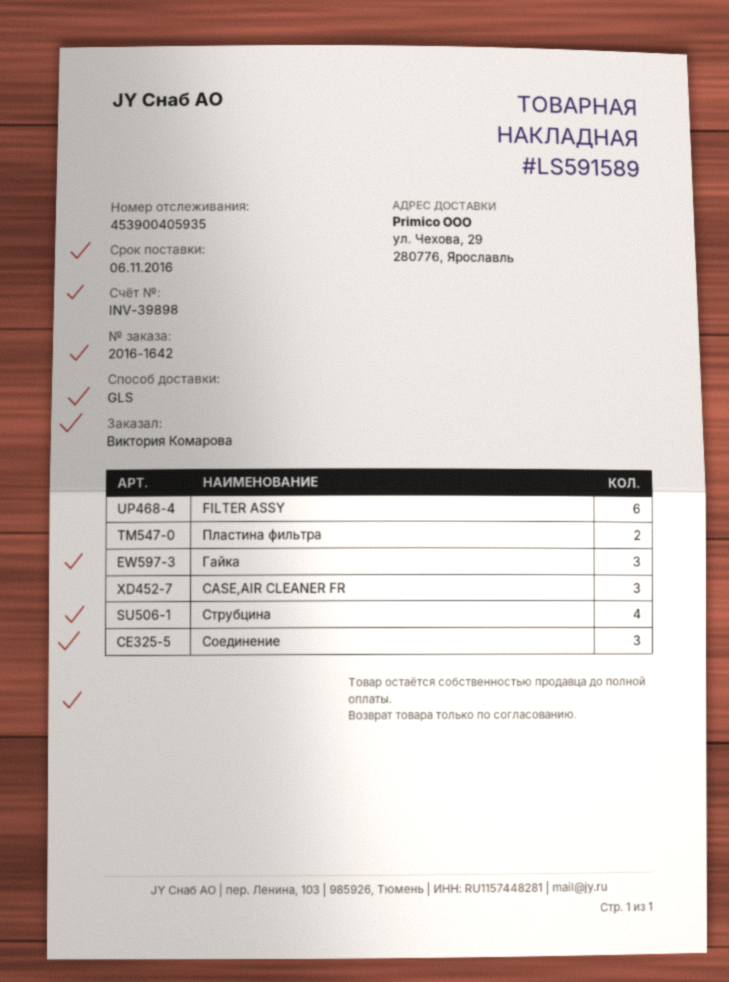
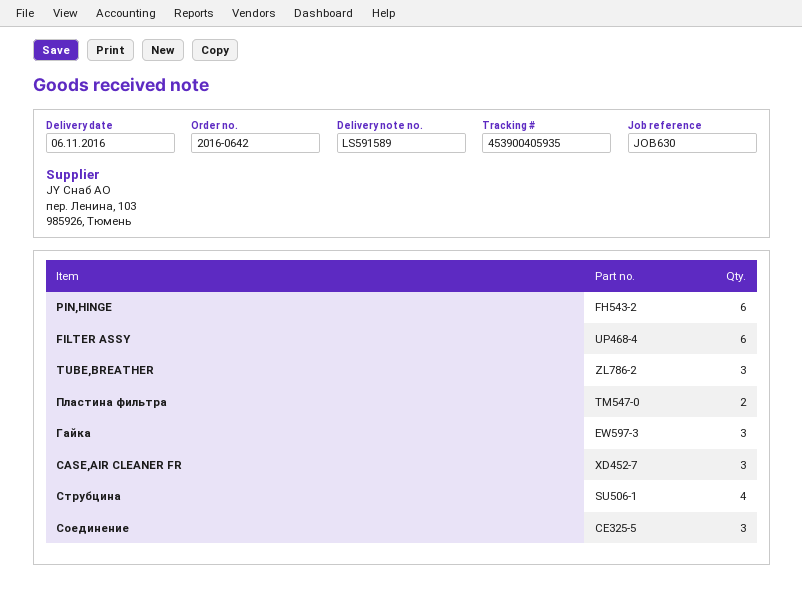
order number: 2016-1642 -> 2016-0642
PIN,HINGE: none -> 6
TUBE,BREATHER: none -> 3

